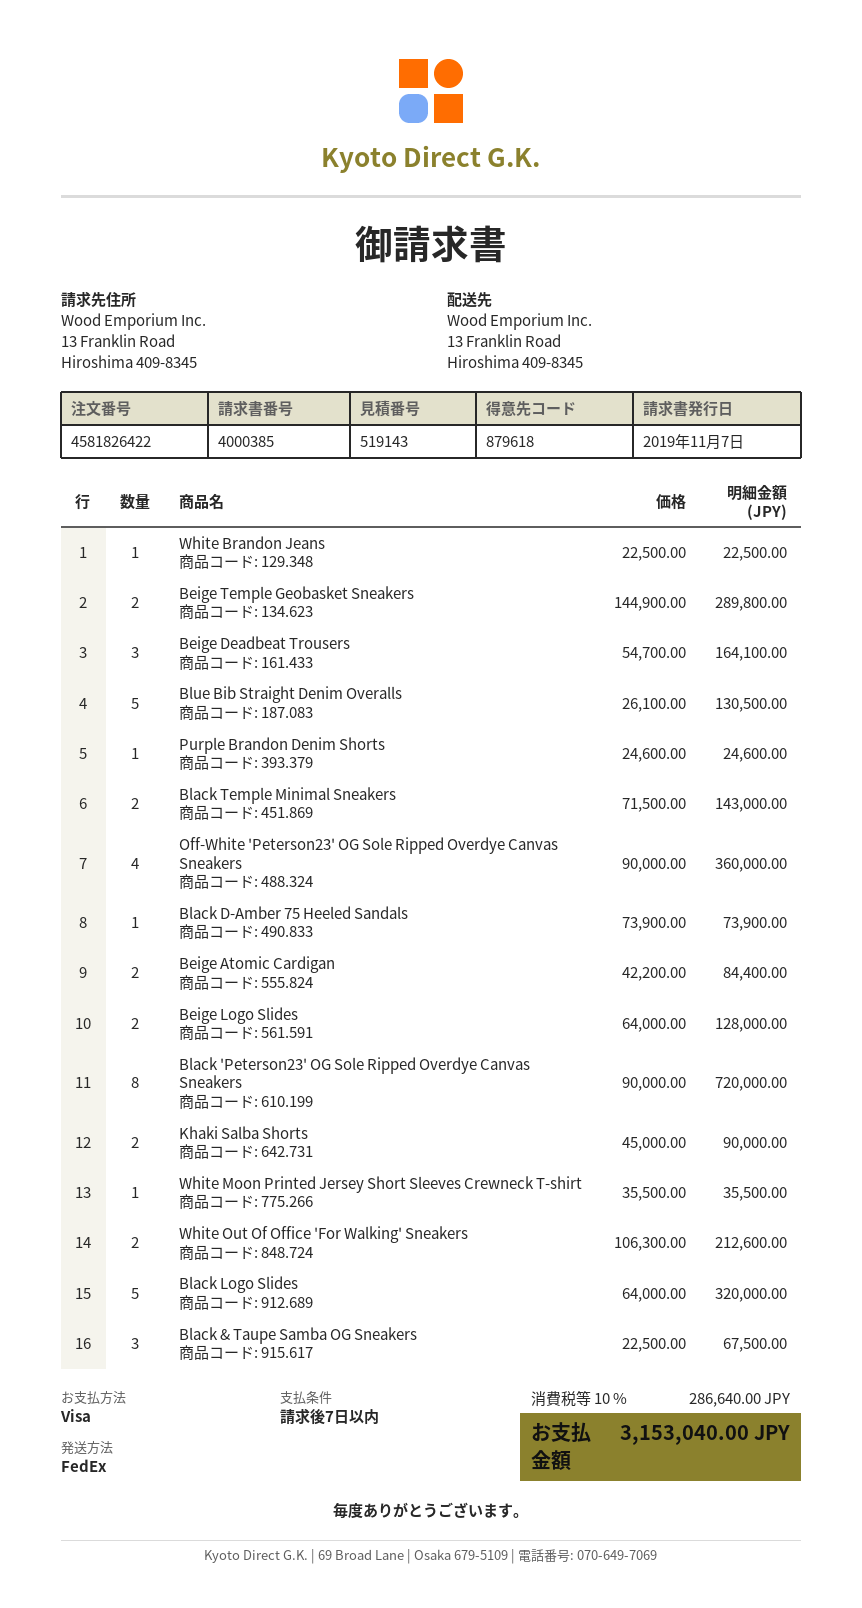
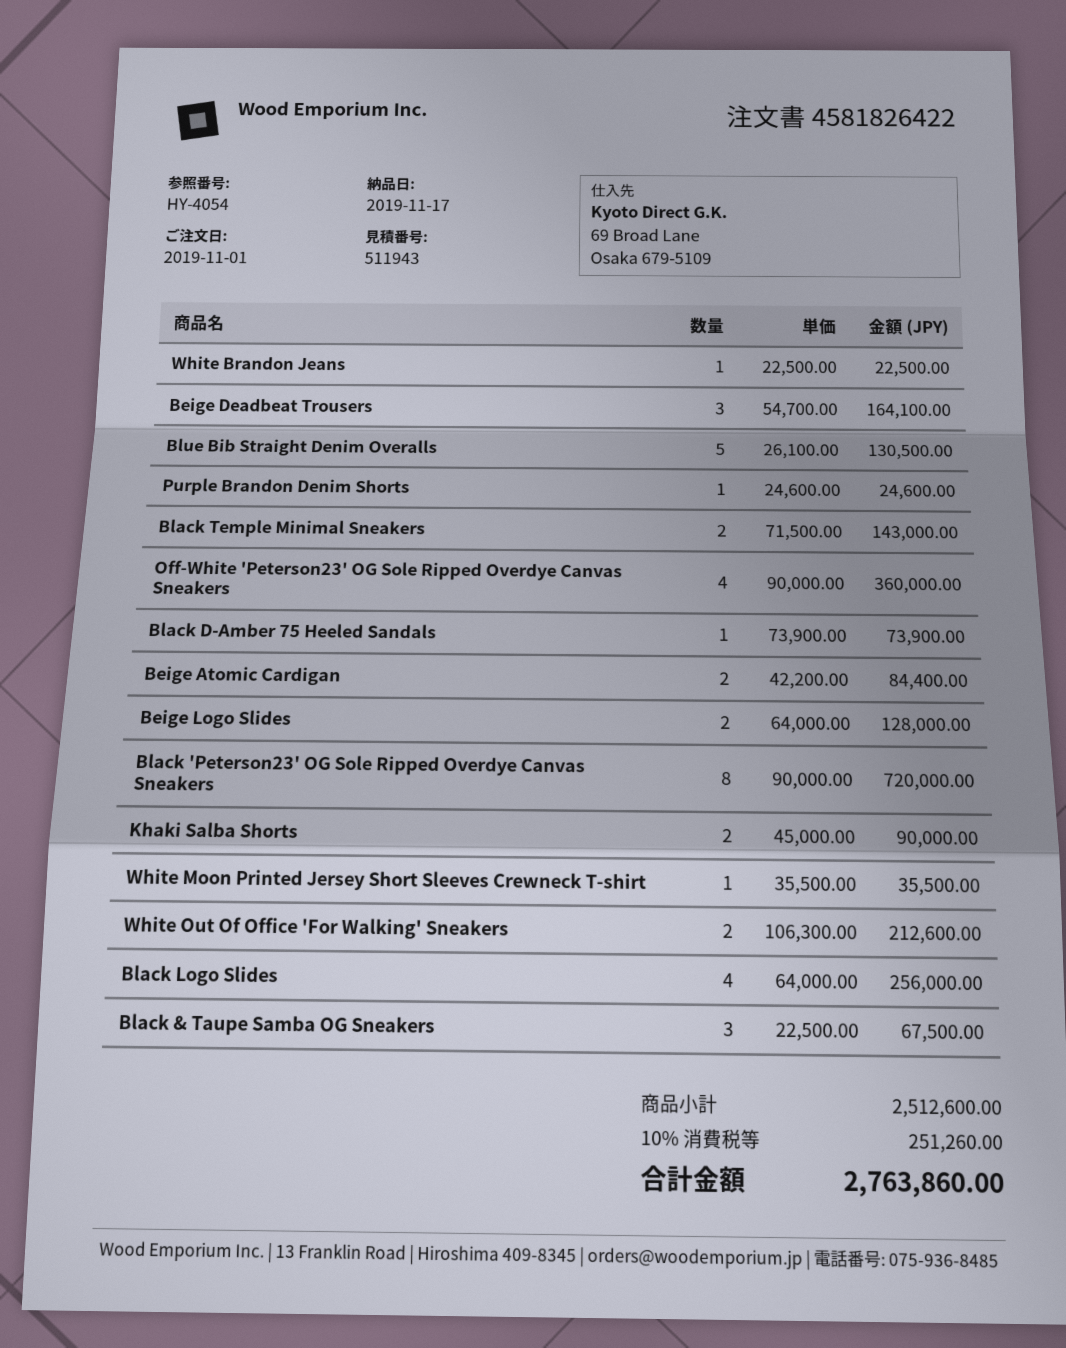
quote number: 519143 -> 511943
Beige Temple Geobasket Sneakers: 2 x 144900.00 = 289800.00 -> none
Black Logo Slides: 5 x 64000.00 = 320000.00 -> 4 x 64000.00 = 256000.00
tax: 10% = 286640.00 -> 10% = 251260.00
total: 3153040.00 -> 2763860.00

